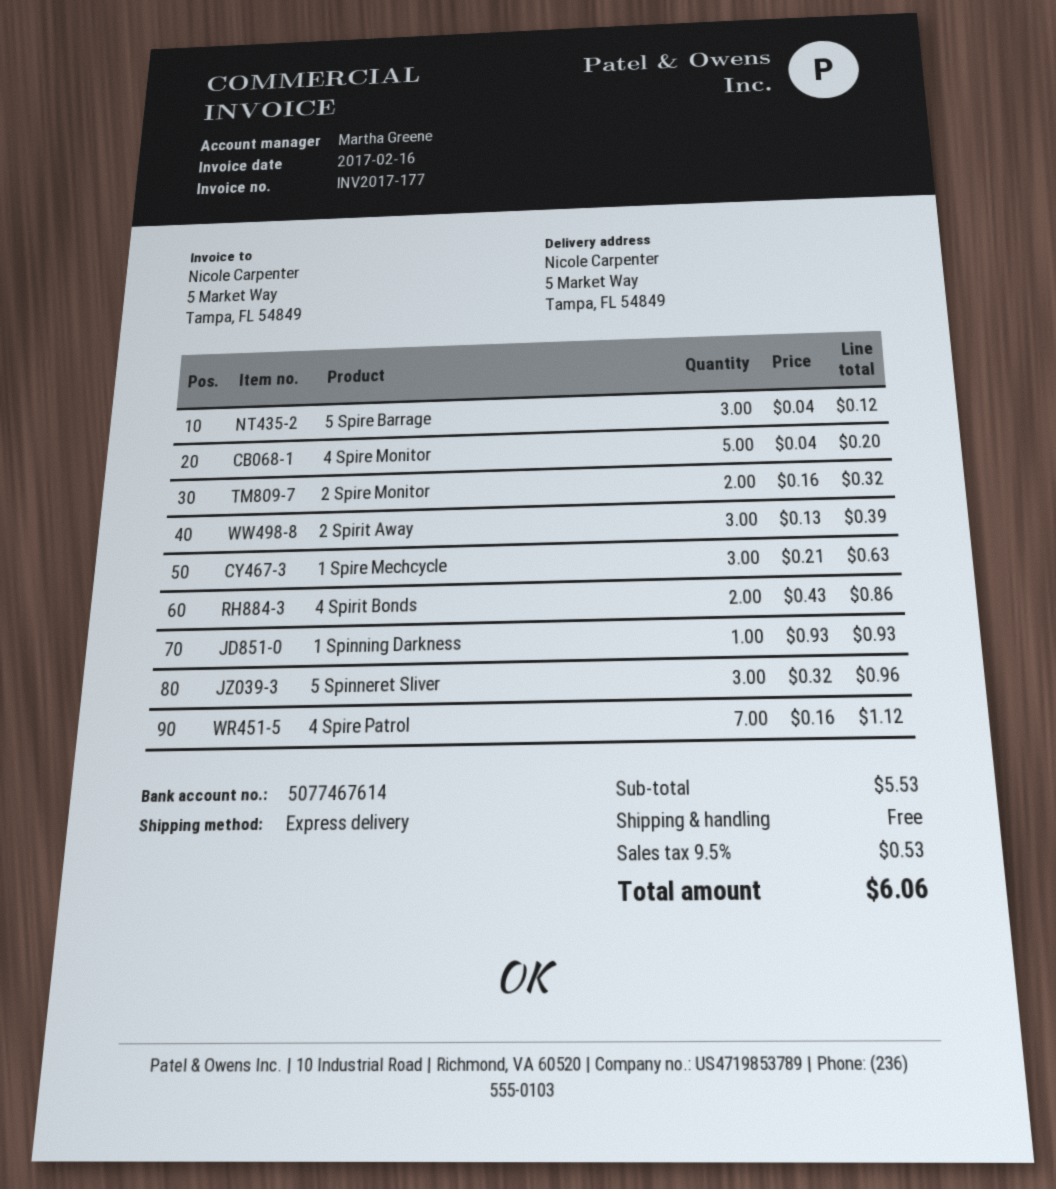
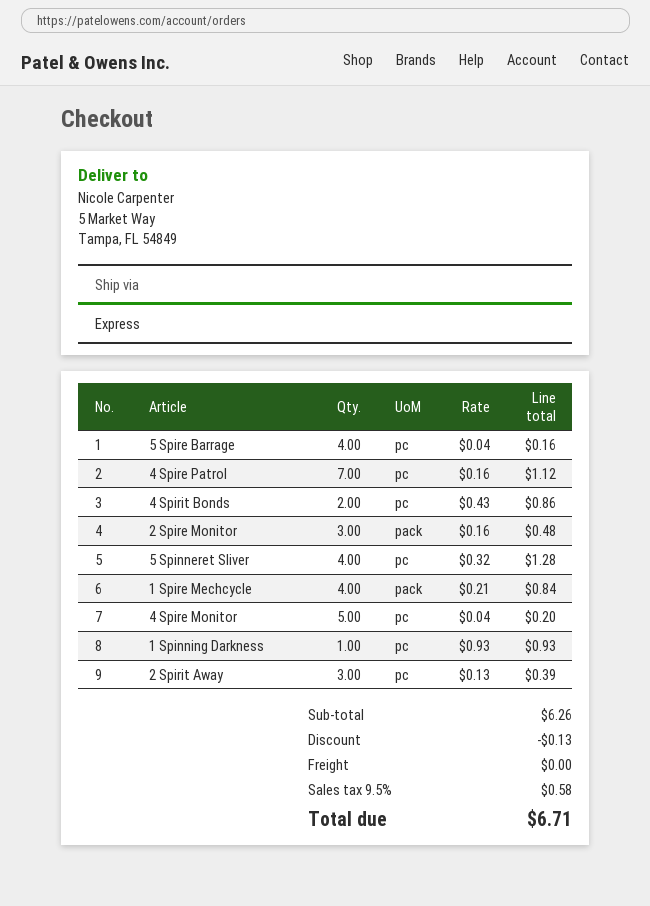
5 Spire Barrage: 3 x 0.04 = 0.12 -> 4 x 0.04 = 0.16
2 Spire Monitor: 2 x 0.16 = 0.32 -> 3 x 0.16 = 0.48
1 Spire Mechcycle: 3 x 0.21 = 0.63 -> 4 x 0.21 = 0.84
5 Spinneret Sliver: 3 x 0.32 = 0.96 -> 4 x 0.32 = 1.28
subtotal: 5.53 -> 6.26
discount: none -> 0.13
tax: 9.5% = 0.53 -> 9.5% = 0.58
total: 6.06 -> 6.71

